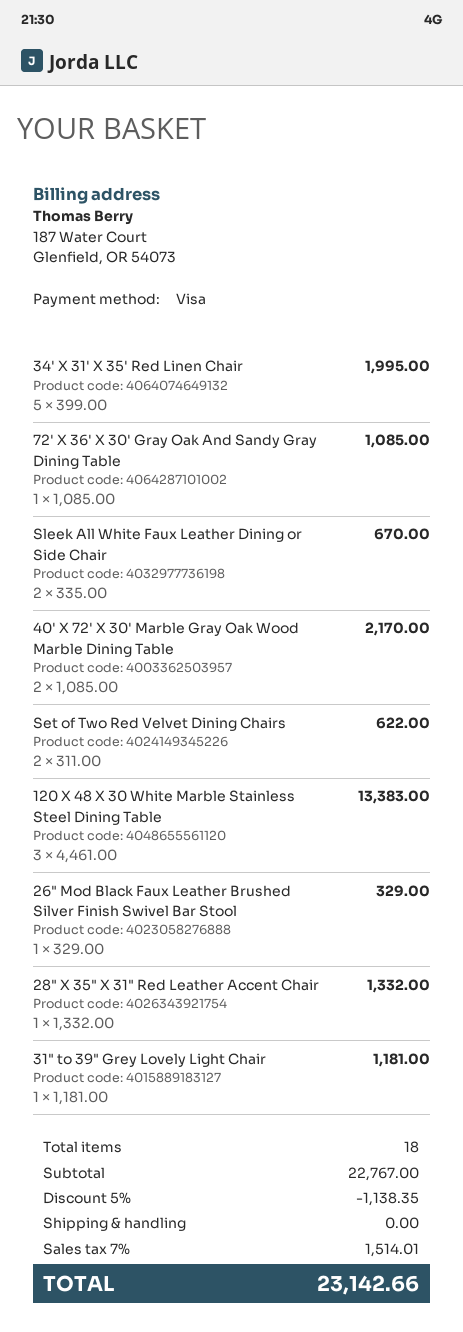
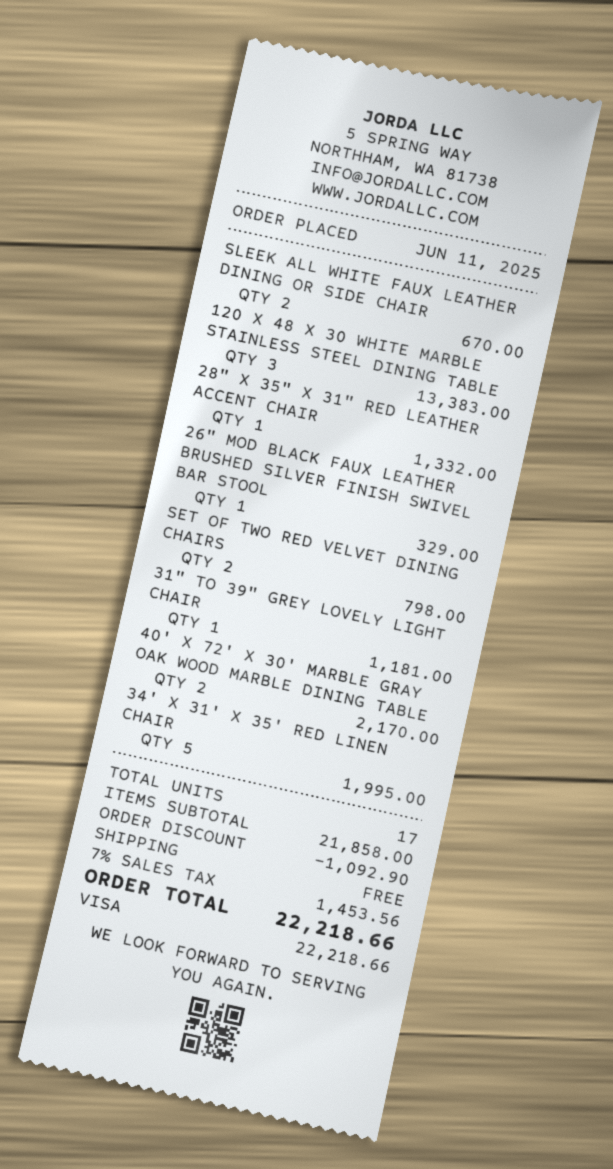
72' X 36' X 30' Gray Oak And Sandy Gray Dining Table: 1 for 1085.00 -> none
Set of Two Red Velvet Dining Chairs: 2 for 622.00 -> 2 for 798.00
total quantity: 18 -> 17
subtotal: 22767.00 -> 21858.00
discount: 1138.35 -> 1092.90
tax: 7% = 1514.01 -> 7% = 1453.56
total: 23142.66 -> 22218.66

